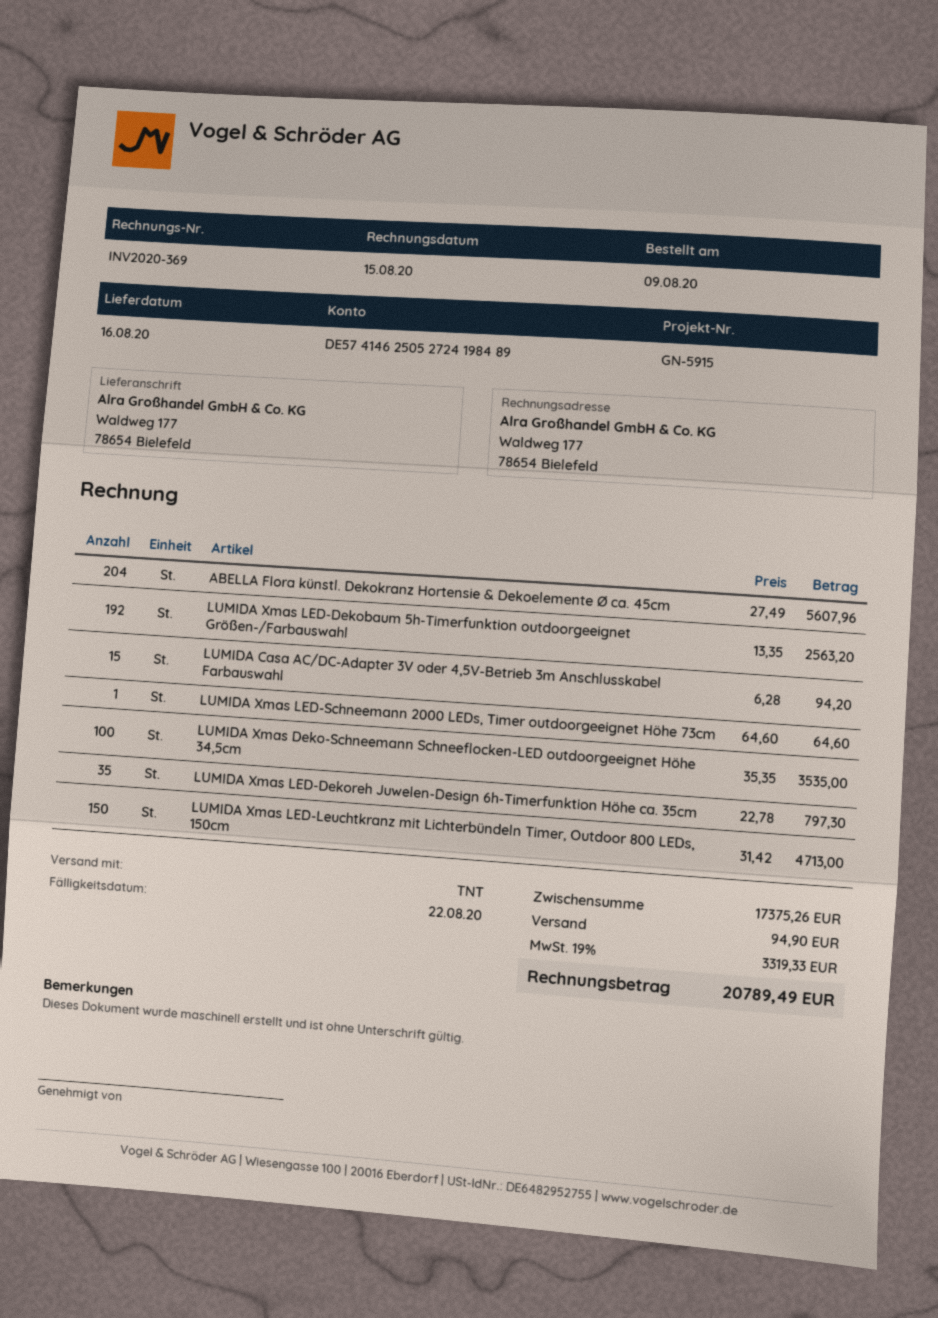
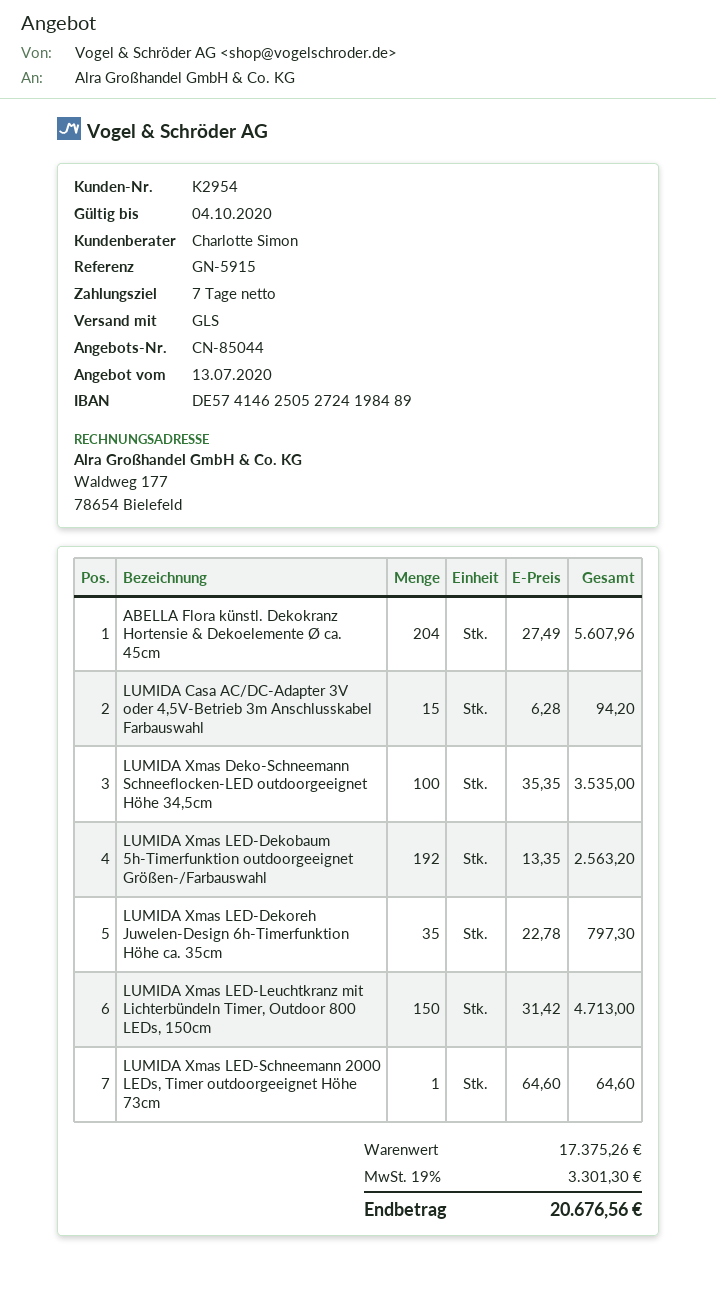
shipping method: TNT -> GLS
shipping: 94.90 -> none
tax: 19% = 3319.33 -> 19% = 3301.30
total: 20789.49 -> 20676.56

